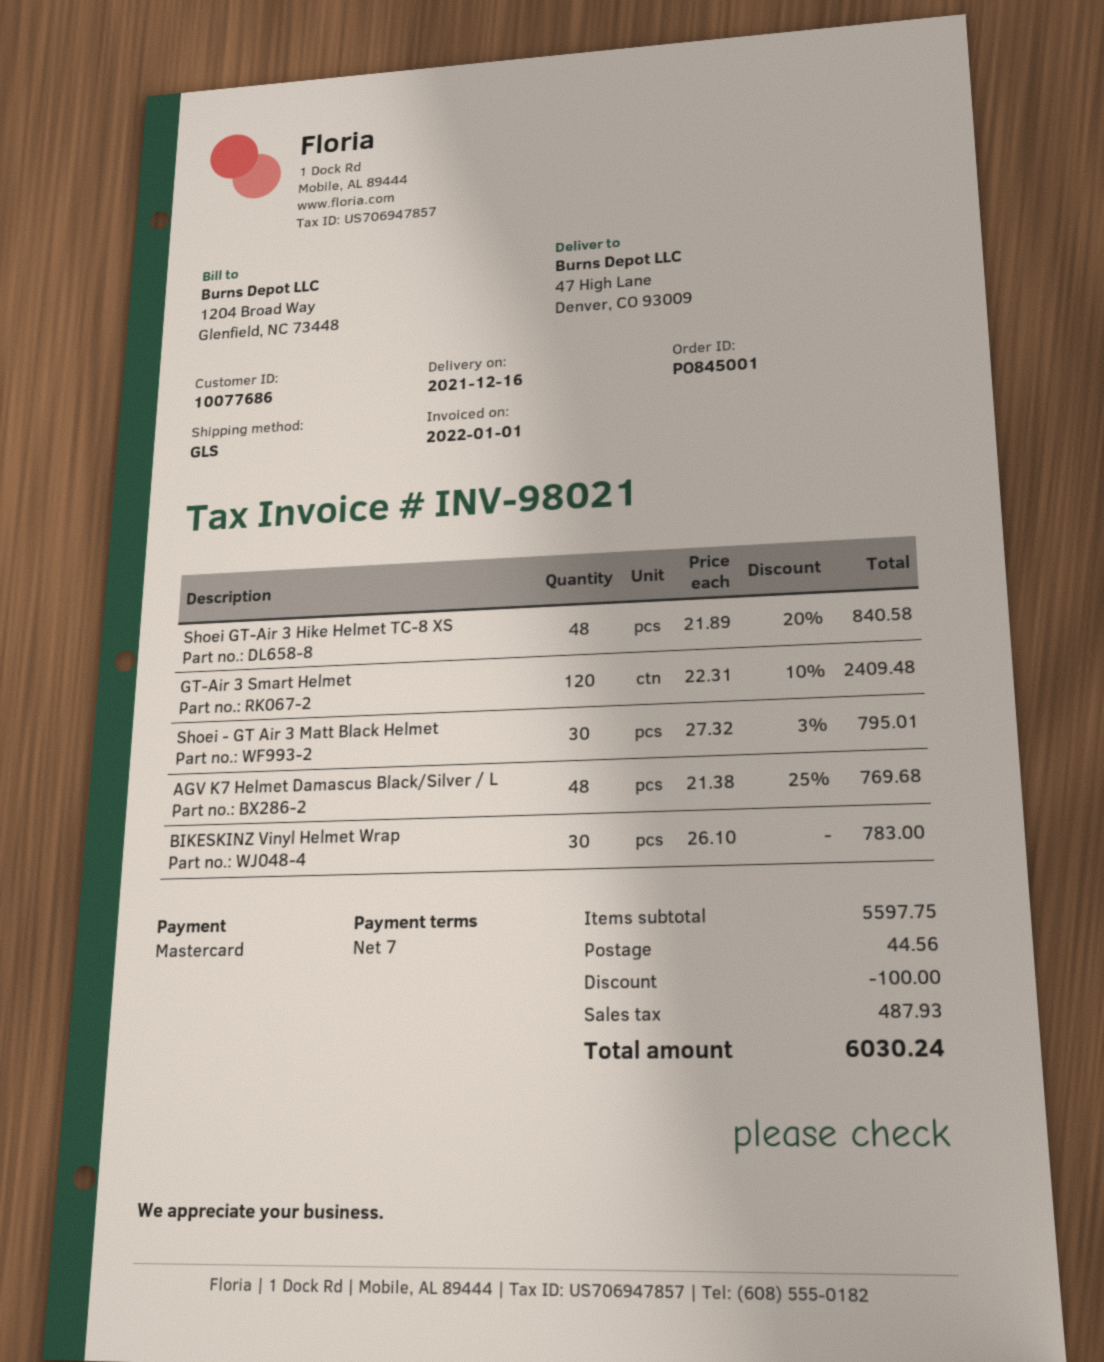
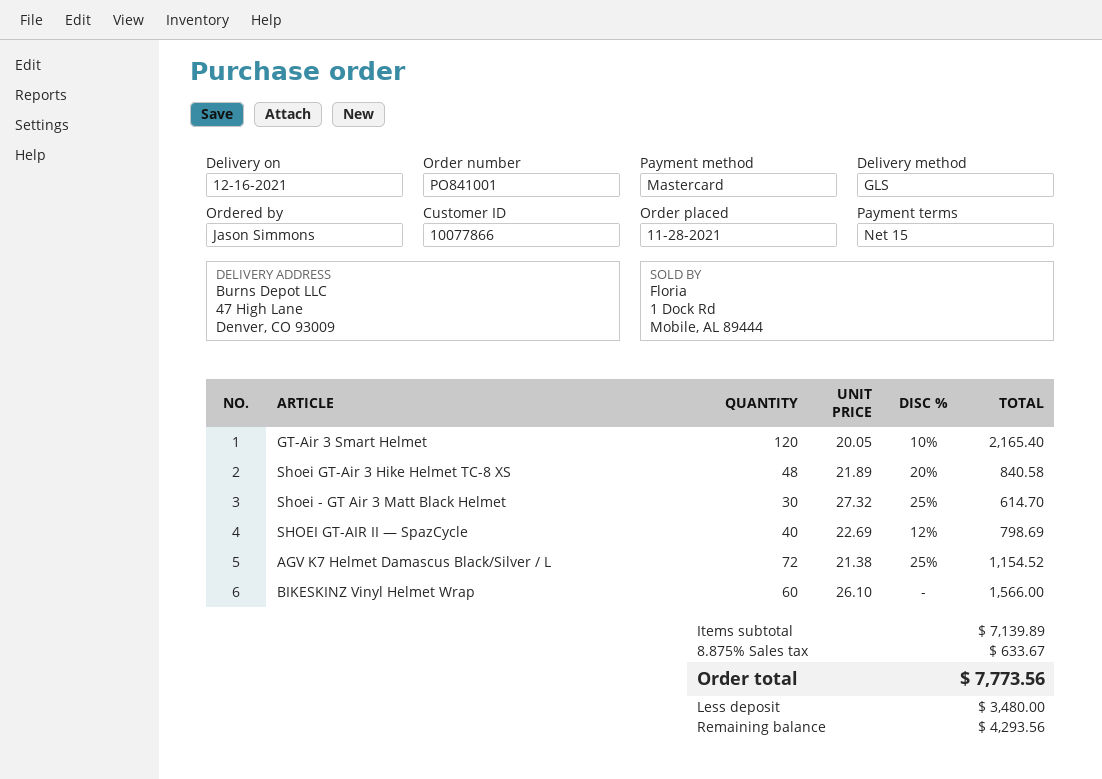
order number: PO845001 -> PO841001
payment terms: 7 days -> 15 days
customer number: 10077686 -> 10077866
GT-Air 3 Smart Helmet: 120 x 22.31 - 10% = 2409.48 -> 120 x 20.05 - 10% = 2165.40
Shoei - GT Air 3 Matt Black Helmet: 30 x 27.32 - 3% = 795.01 -> 30 x 27.32 - 25% = 614.70
AGV K7 Helmet Damascus Black/Silver / L: 48 x 21.38 - 25% = 769.68 -> 72 x 21.38 - 25% = 1154.52
BIKESKINZ Vinyl Helmet Wrap: 30 x 26.10 = 783.00 -> 60 x 26.10 = 1566.00
SHOEI GT-AIR II — SpazCycle: none -> 40 x 22.69 - 12% = 798.69
subtotal: 5597.75 -> 7139.89
discount: 100.00 -> none
shipping: 44.56 -> none
tax: 487.93 -> 633.67
total: 6030.24 -> 7773.56

